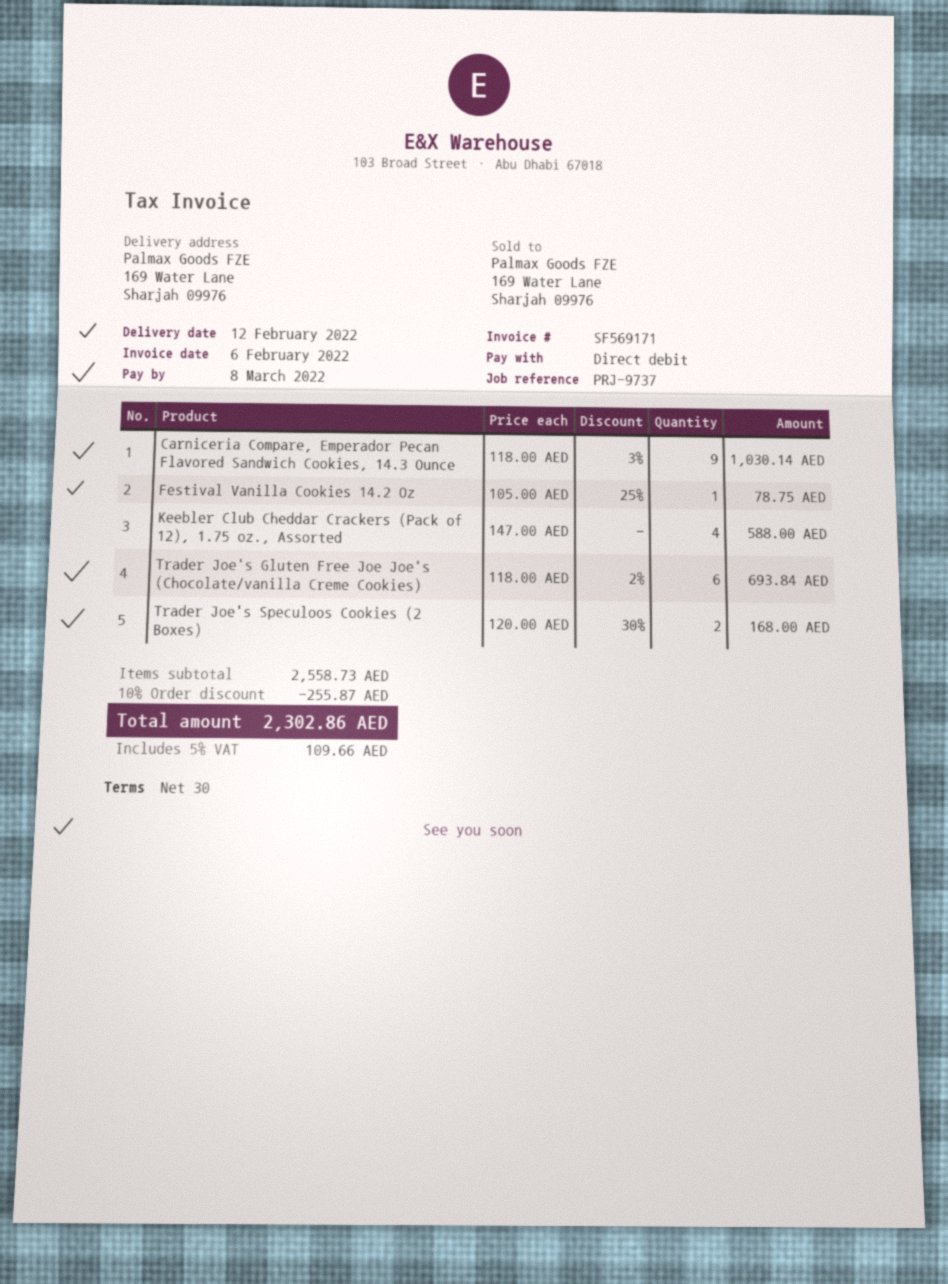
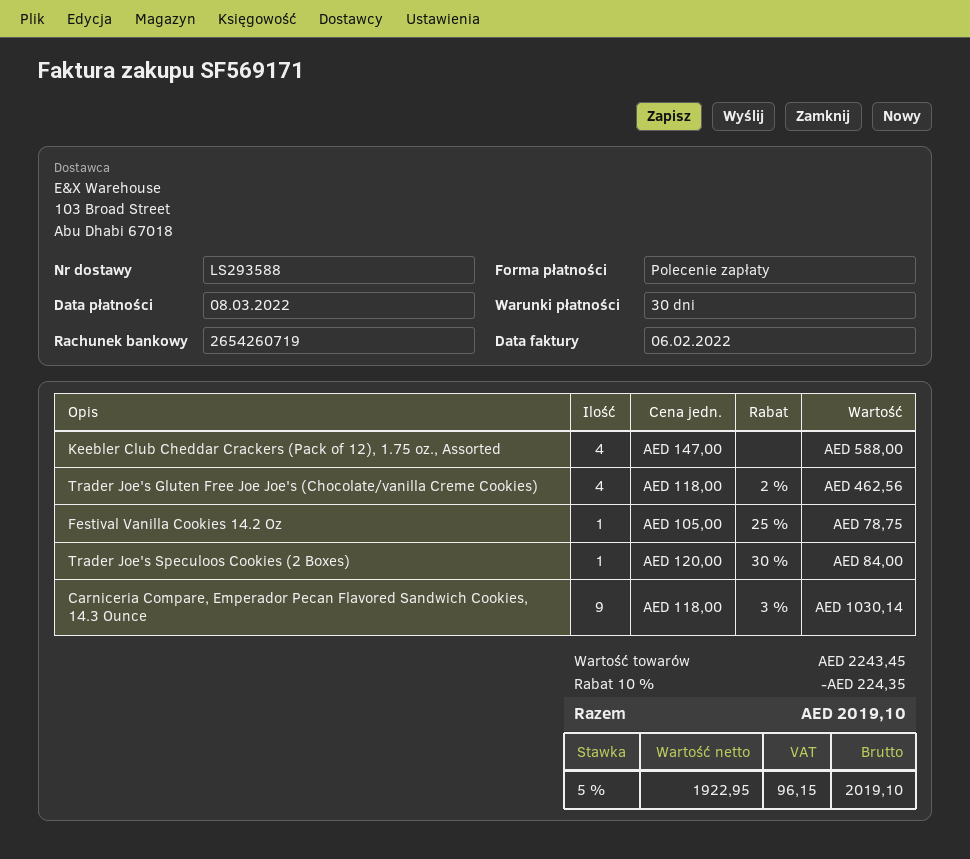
Trader Joe's Gluten Free Joe Joe's (Chocolate/vanilla Creme Cookies): 6 x 118.00 - 2% = 693.84 -> 4 x 118.00 - 2% = 462.56
Trader Joe's Speculoos Cookies (2 Boxes): 2 x 120.00 - 30% = 168.00 -> 1 x 120.00 - 30% = 84.00
subtotal: 2558.73 -> 2243.45
discount: 10% = 255.87 -> 10% = 224.35
tax: 5% = 109.66 -> 5% = 96.15
total: 2302.86 -> 2019.10

